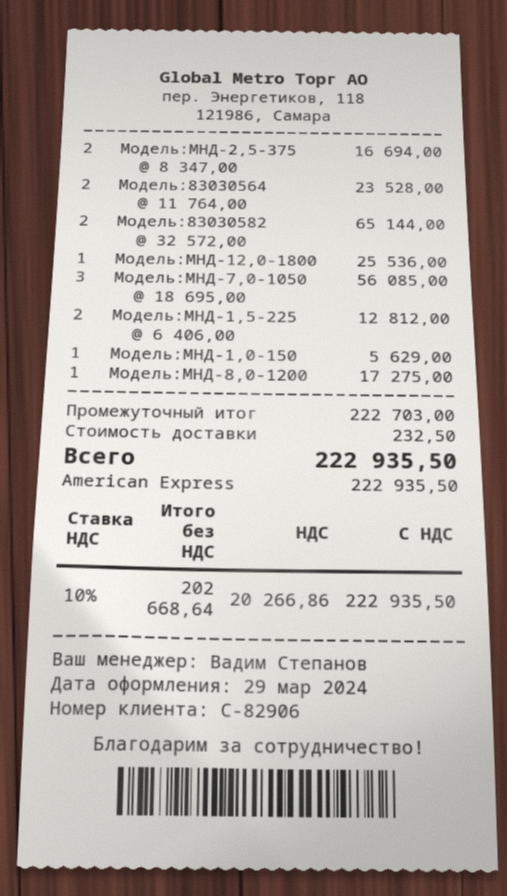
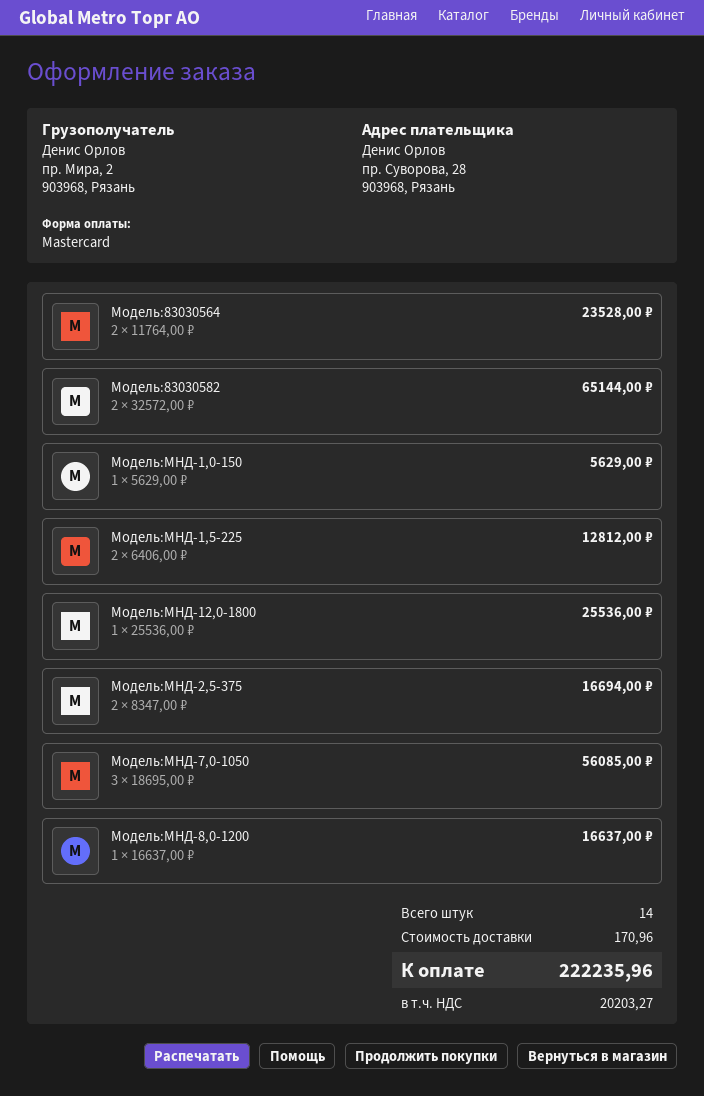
payment method: American Express -> Mastercard
Модель:МНД-8,0-1200: 1 x 17275.00 = 17275.00 -> 1 x 16637.00 = 16637.00
shipping: 232.50 -> 170.96
tax: 20266.86 -> 20203.27
total: 222935.50 -> 222235.96

